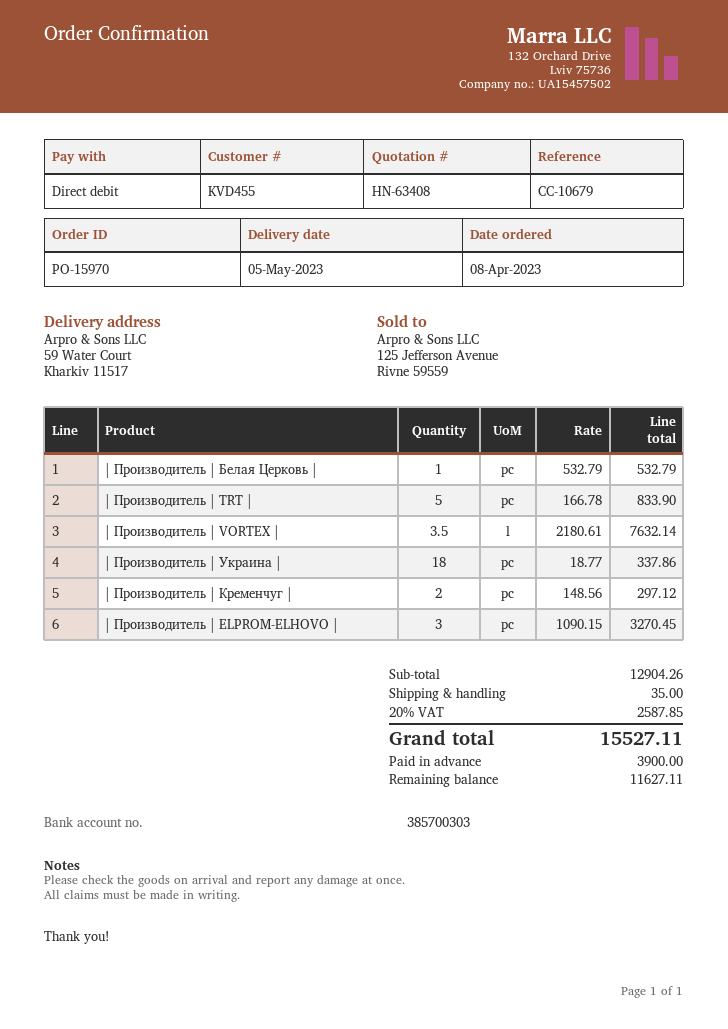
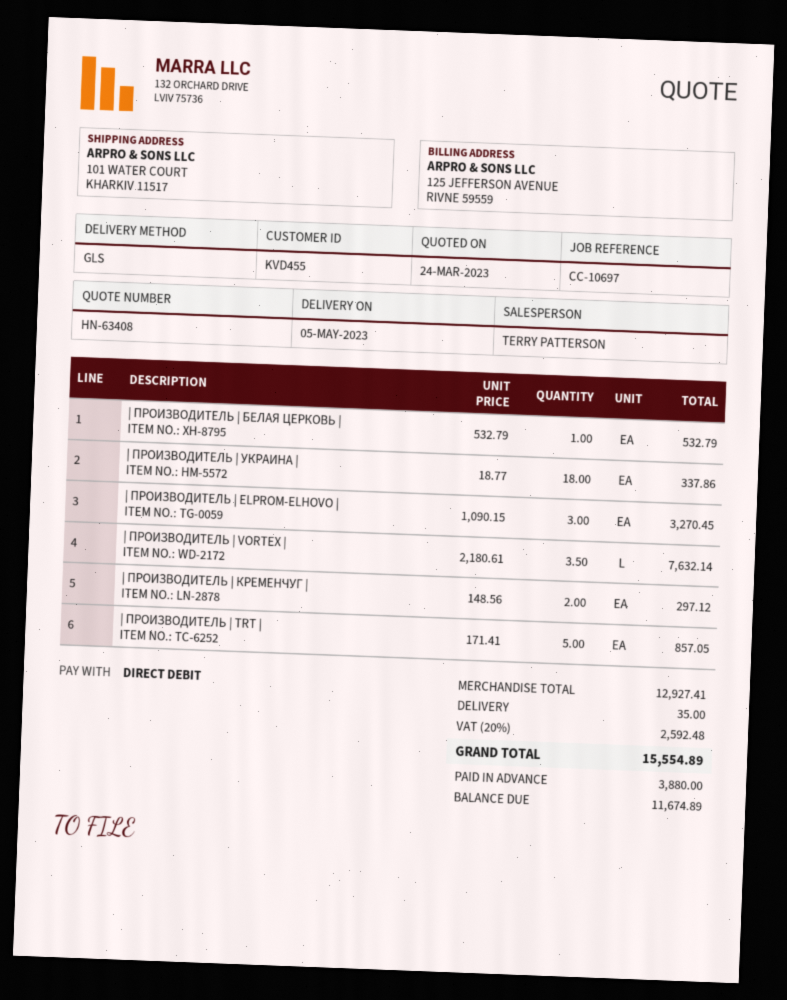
reference: CC-10679 -> CC-10697
ship to: 59 Water Court, Kharkiv 11517 -> 101 WATER COURT, KHARKIV 11517
| Производитель | TRT |: 5 x 166.78 = 833.90 -> 5 x 171.41 = 857.05
subtotal: 12904.26 -> 12927.41
tax: 20% = 2587.85 -> 20% = 2592.48
total: 15527.11 -> 15554.89
deposit: 3900.00 -> 3880.00
balance: 11627.11 -> 11674.89

